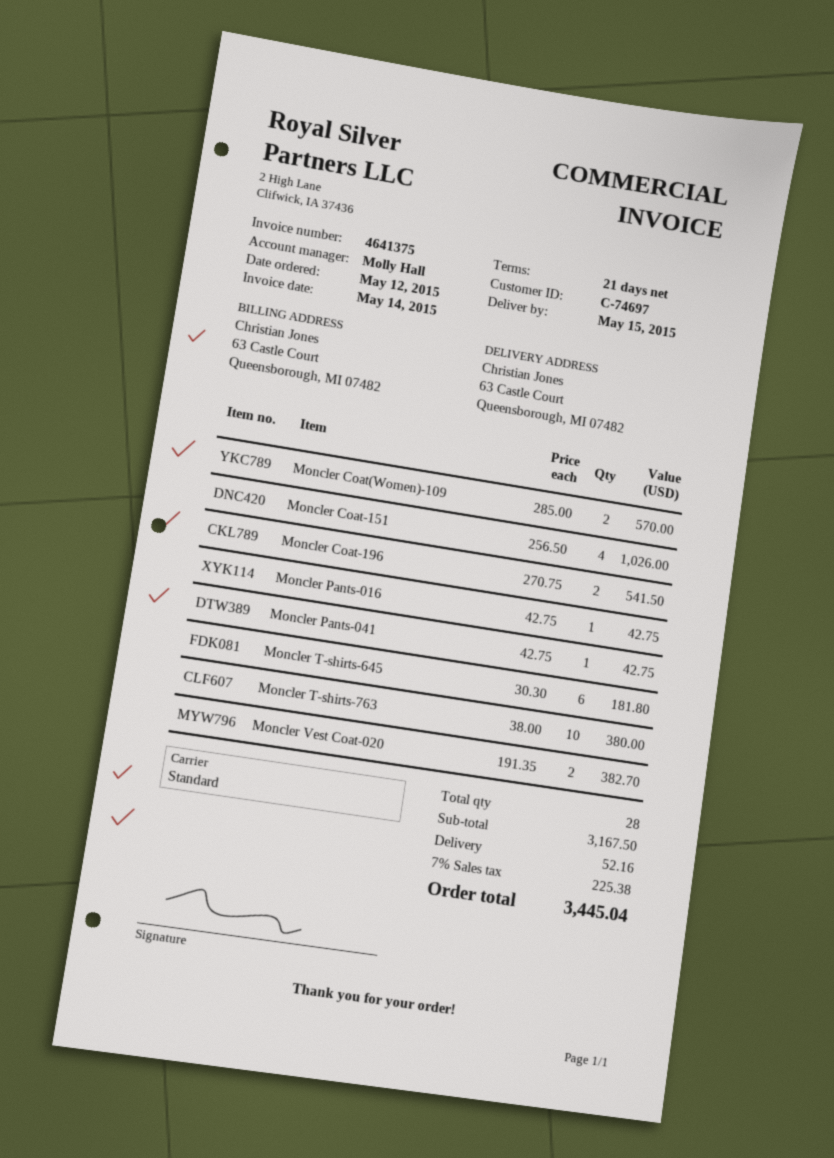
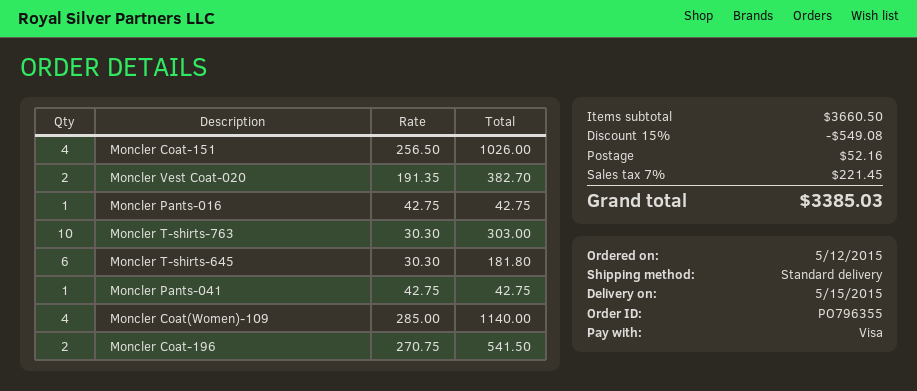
Moncler Coat(Women)-109: 2 x 285.00 = 570.00 -> 4 x 285.00 = 1140.00
Moncler T-shirts-763: 10 x 38.00 = 380.00 -> 10 x 30.30 = 303.00
subtotal: 3167.50 -> 3660.50
discount: none -> 15% = 549.08
tax: 7% = 225.38 -> 7% = 221.45
total: 3445.04 -> 3385.03

